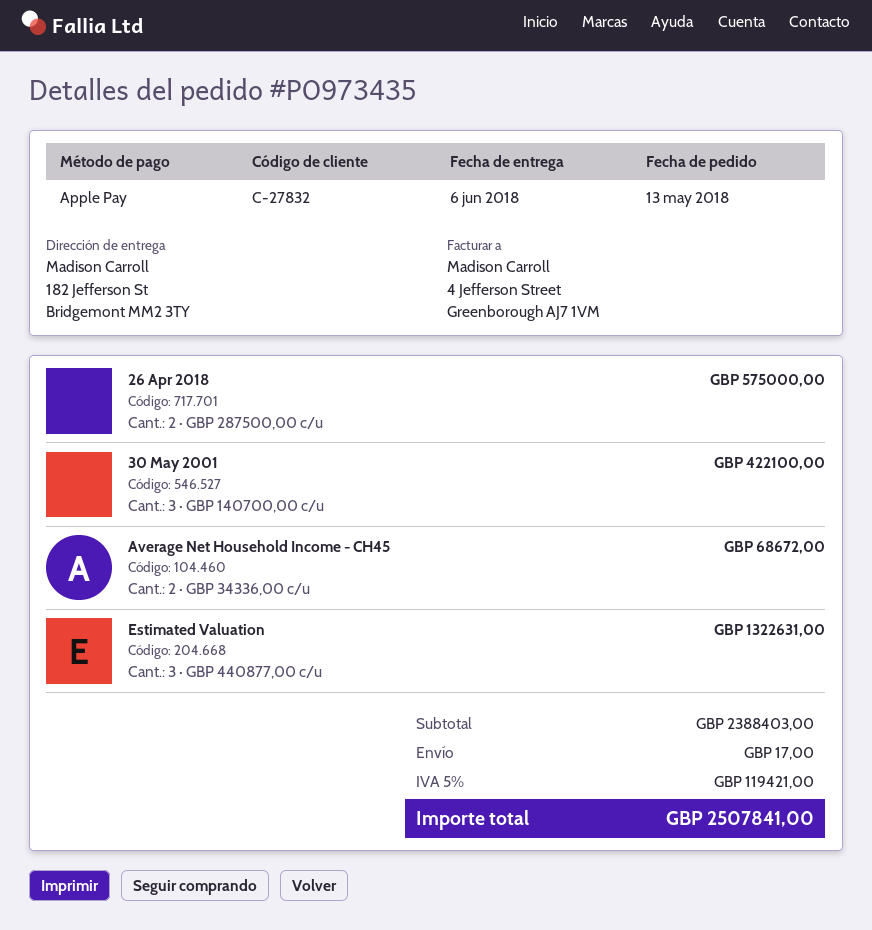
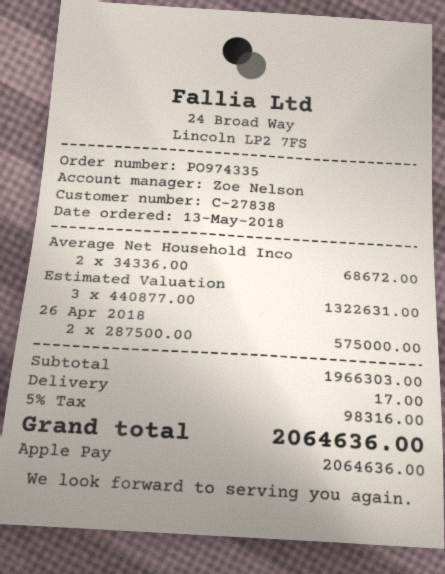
order number: PO973435 -> PO974335
customer number: C-27832 -> C-27838
30 May 2001: 3 x 140700.00 = 422100.00 -> none
subtotal: 2388403.00 -> 1966303.00
tax: 5% = 119421.00 -> 5% = 98316.00
total: 2507841.00 -> 2064636.00

